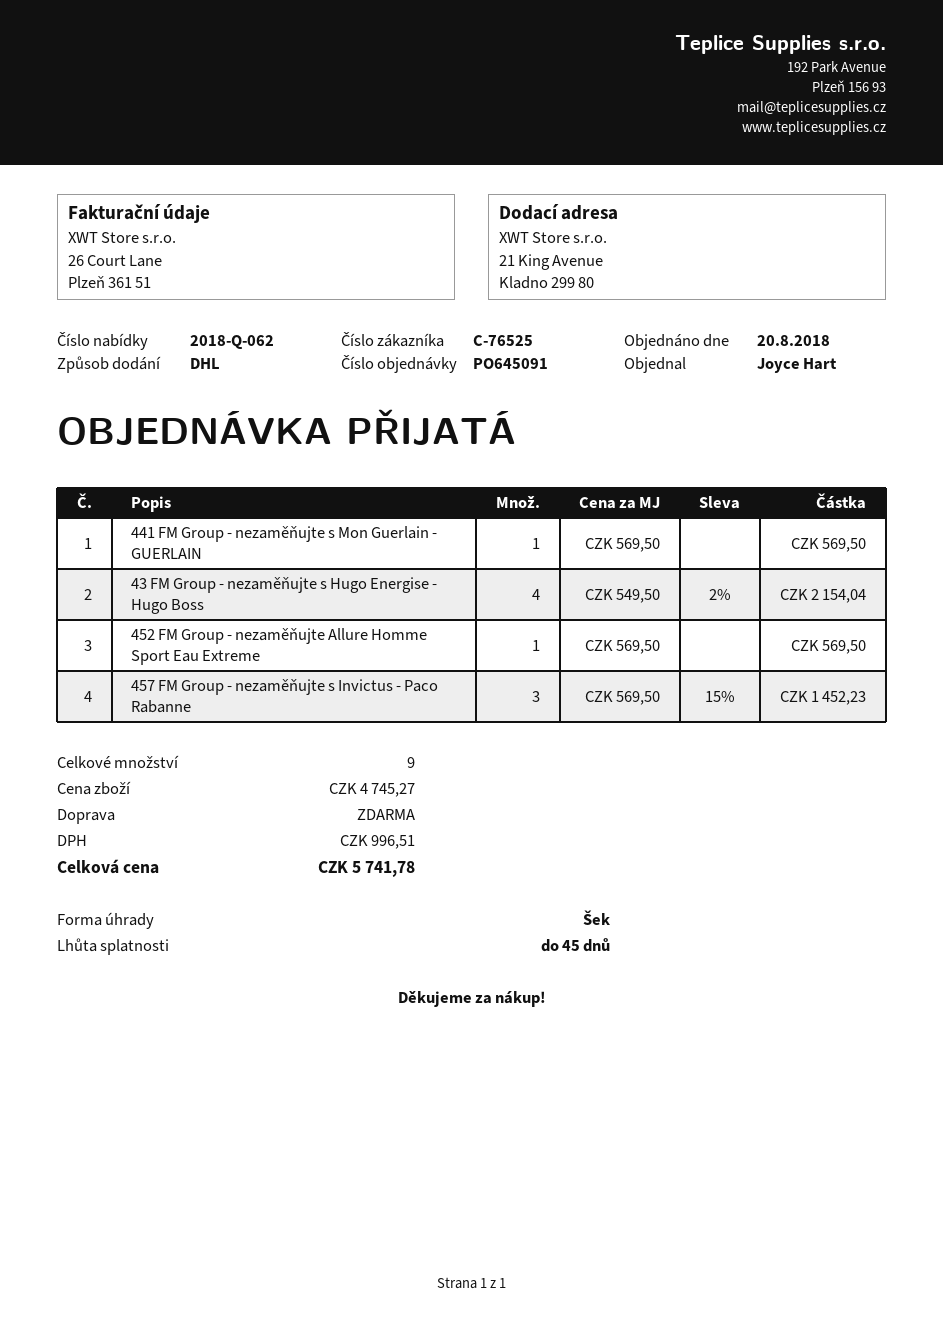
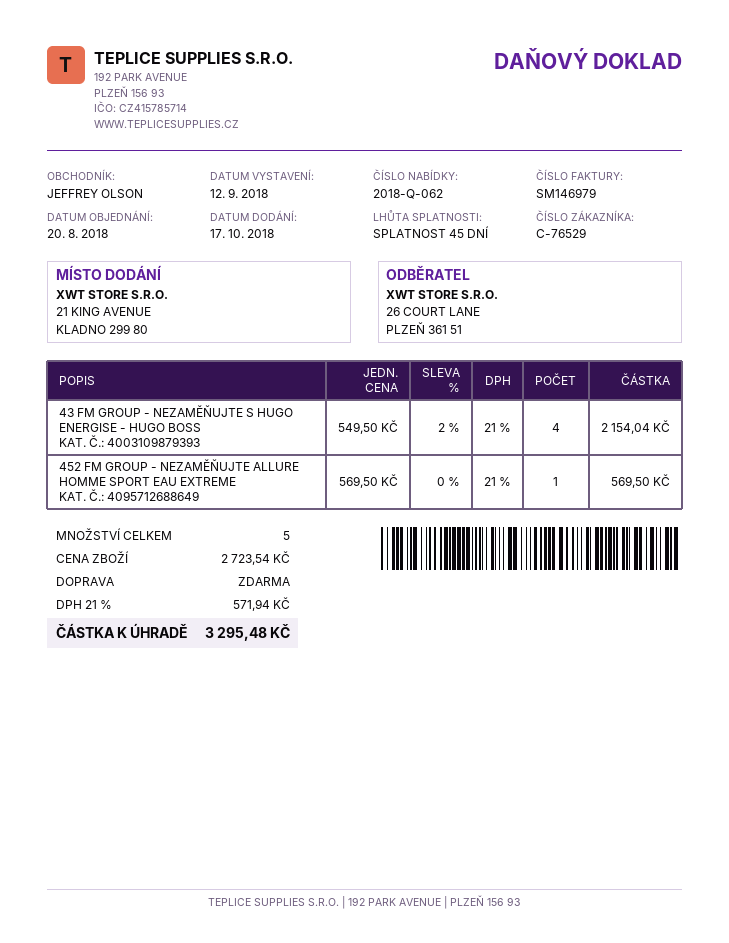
customer number: C-76525 -> C-76529
441 FM Group - nezaměňujte s Mon Guerlain - GUERLAIN: 1 x 569.50 = 569.50 -> none
457 FM Group - nezaměňujte s Invictus - Paco Rabanne: 3 x 569.50 - 15% = 1452.23 -> none
total quantity: 9 -> 5
subtotal: 4745.27 -> 2723.54
tax: 996.51 -> 571.94
total: 5741.78 -> 3295.48

